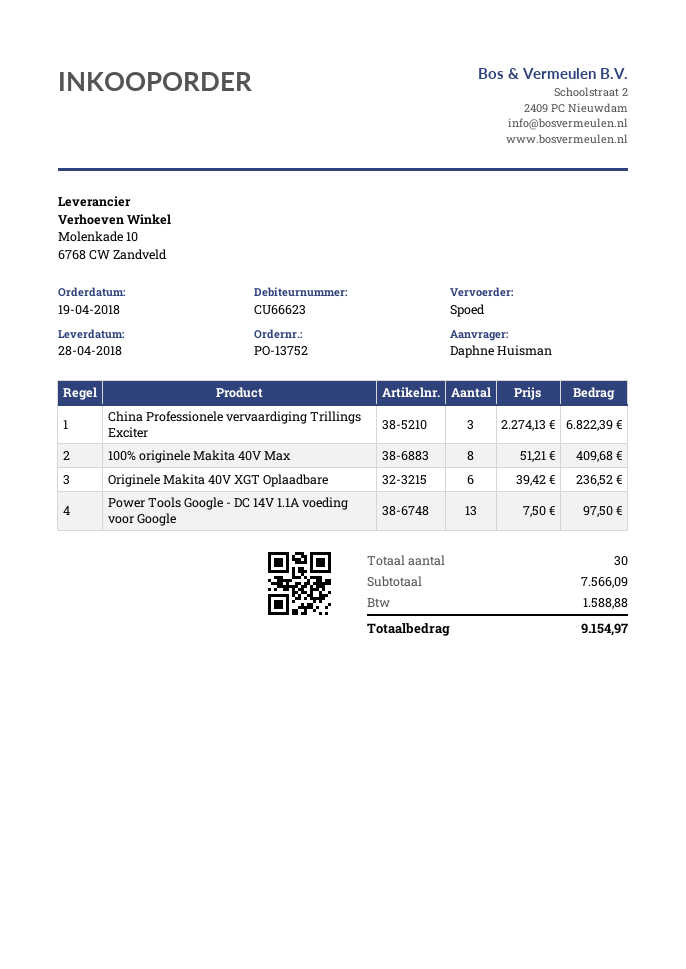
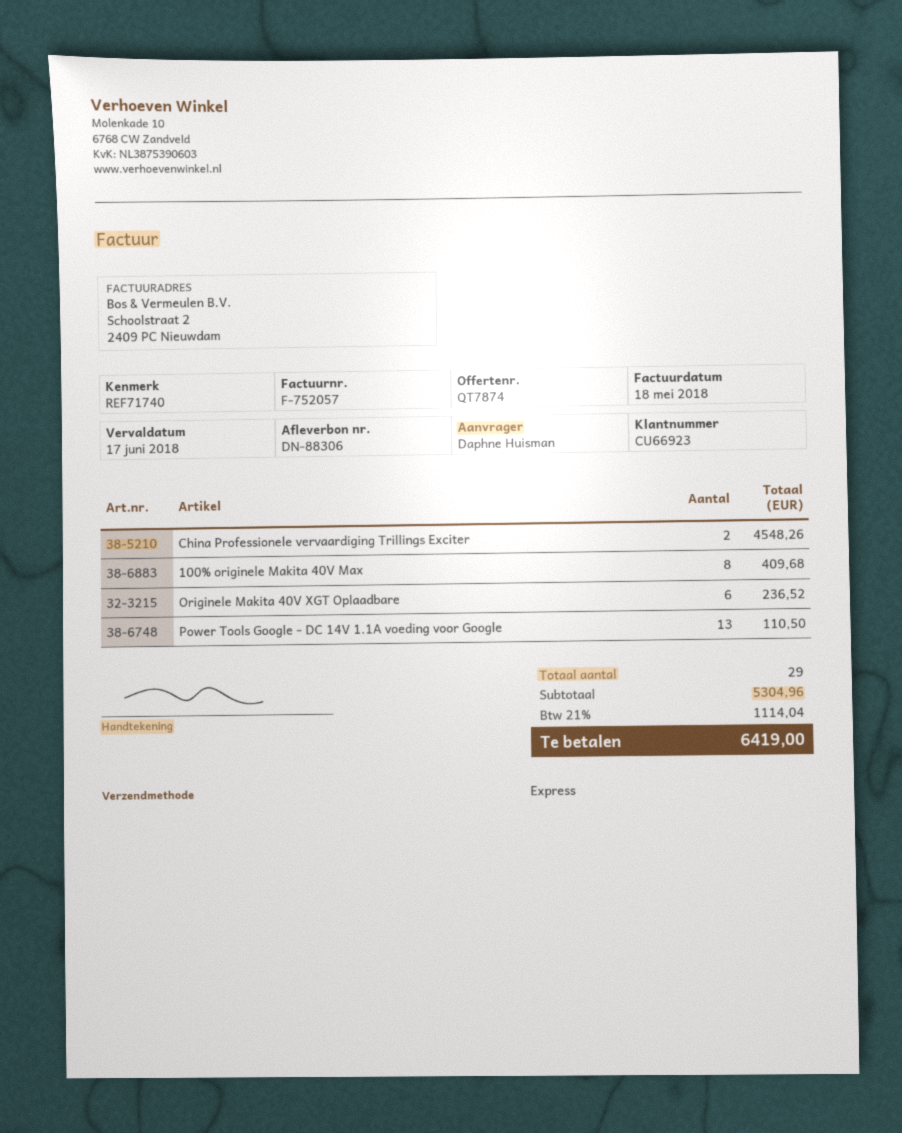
customer number: CU66623 -> CU66923
China Professionele vervaardiging Trillings Exciter: 3 for 6822.39 -> 2 for 4548.26
Power Tools Google - DC 14V 1.1A voeding voor Google: 13 for 97.50 -> 13 for 110.50
total quantity: 30 -> 29
subtotal: 7566.09 -> 5304.96
tax: 1588.88 -> 1114.04
total: 9154.97 -> 6419.00

